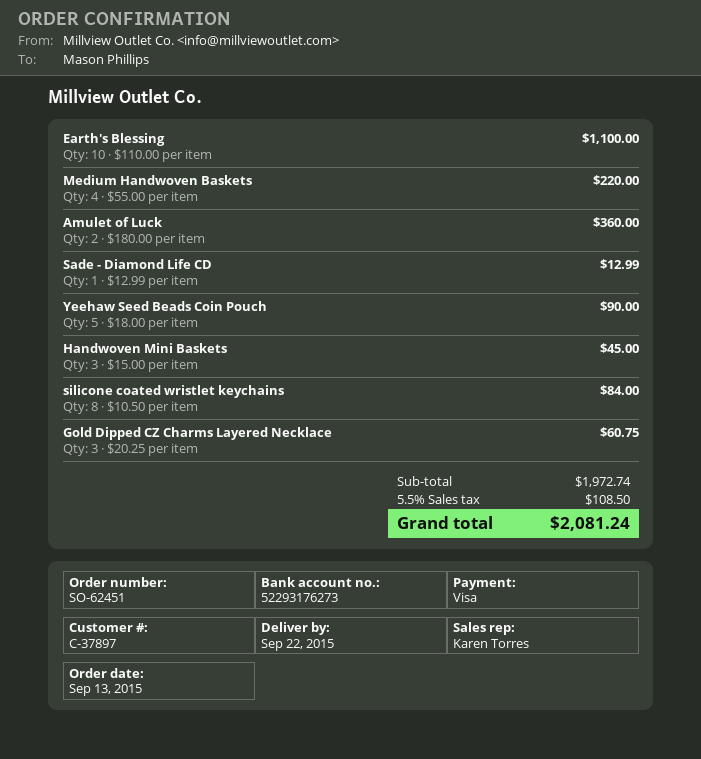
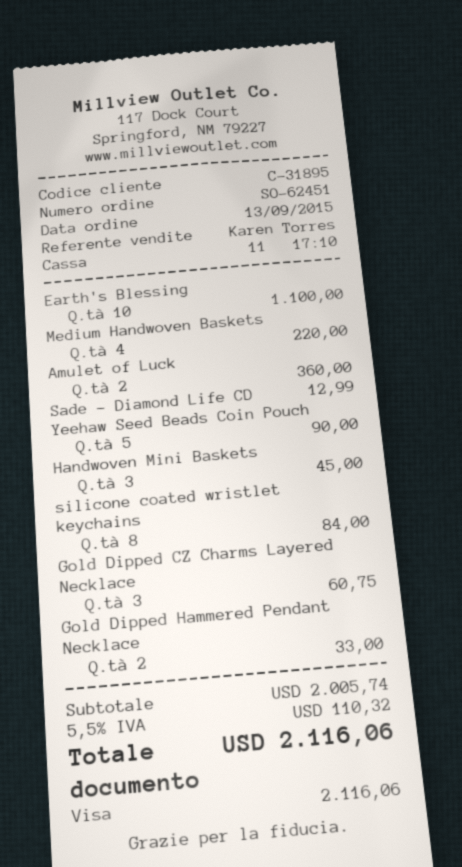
customer number: C-37897 -> C-31895
Gold Dipped Hammered Pendant Necklace: none -> 2 for 33.00
subtotal: 1972.74 -> 2005.74
tax: 5.5% = 108.50 -> 5.5% = 110.32
total: 2081.24 -> 2116.06

